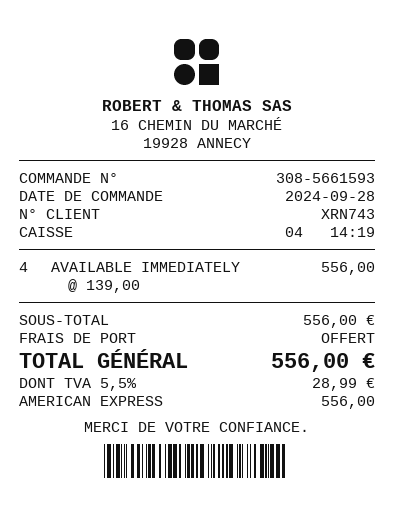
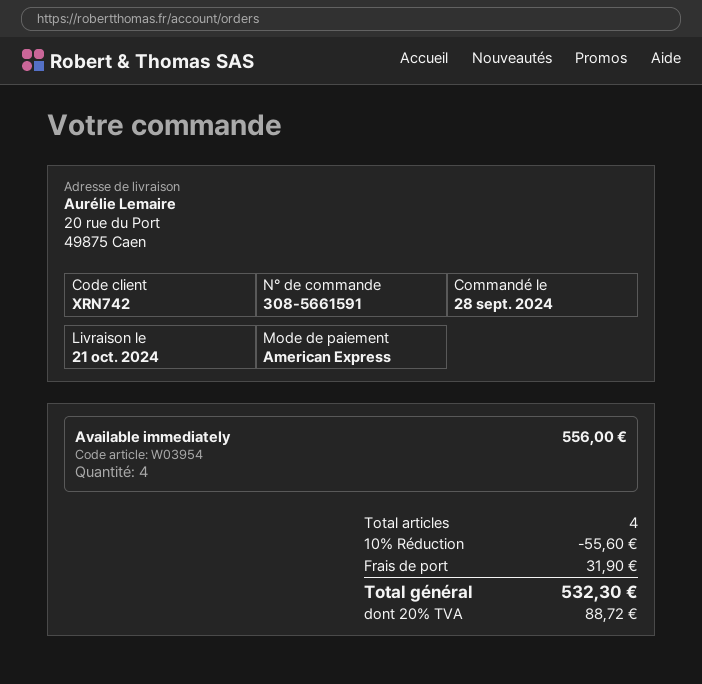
order number: 308-5661593 -> 308-5661591
customer number: XRN743 -> XRN742
discount: none -> 10% = 55.60
shipping: 0.00 -> 31.90
tax: 5.5% = 28.99 -> 20% = 88.72
total: 556.00 -> 532.30

